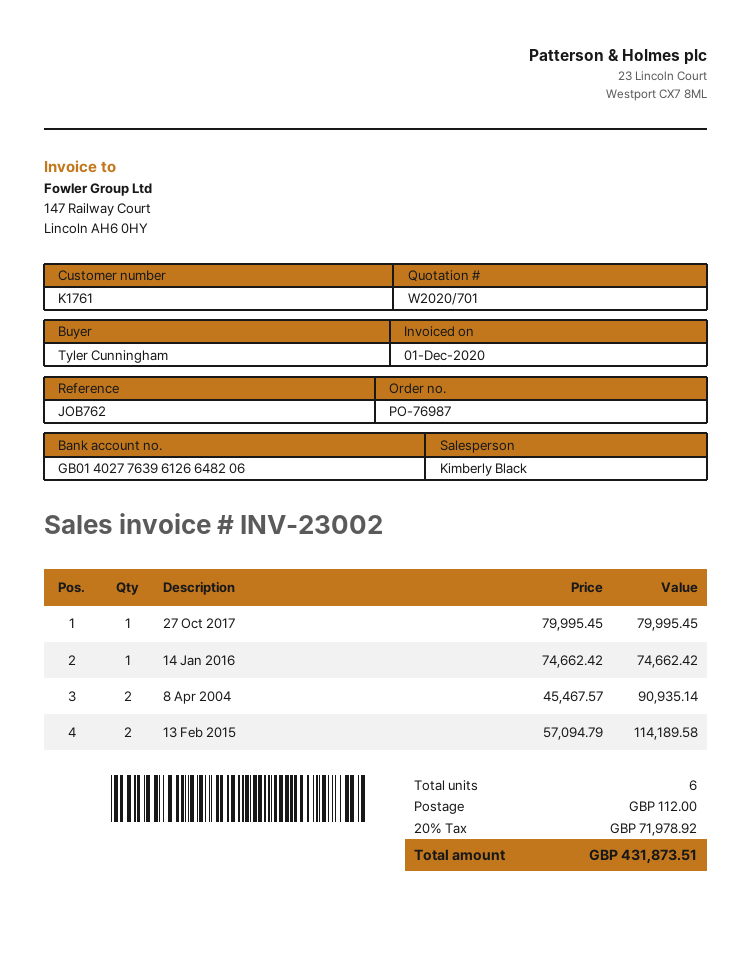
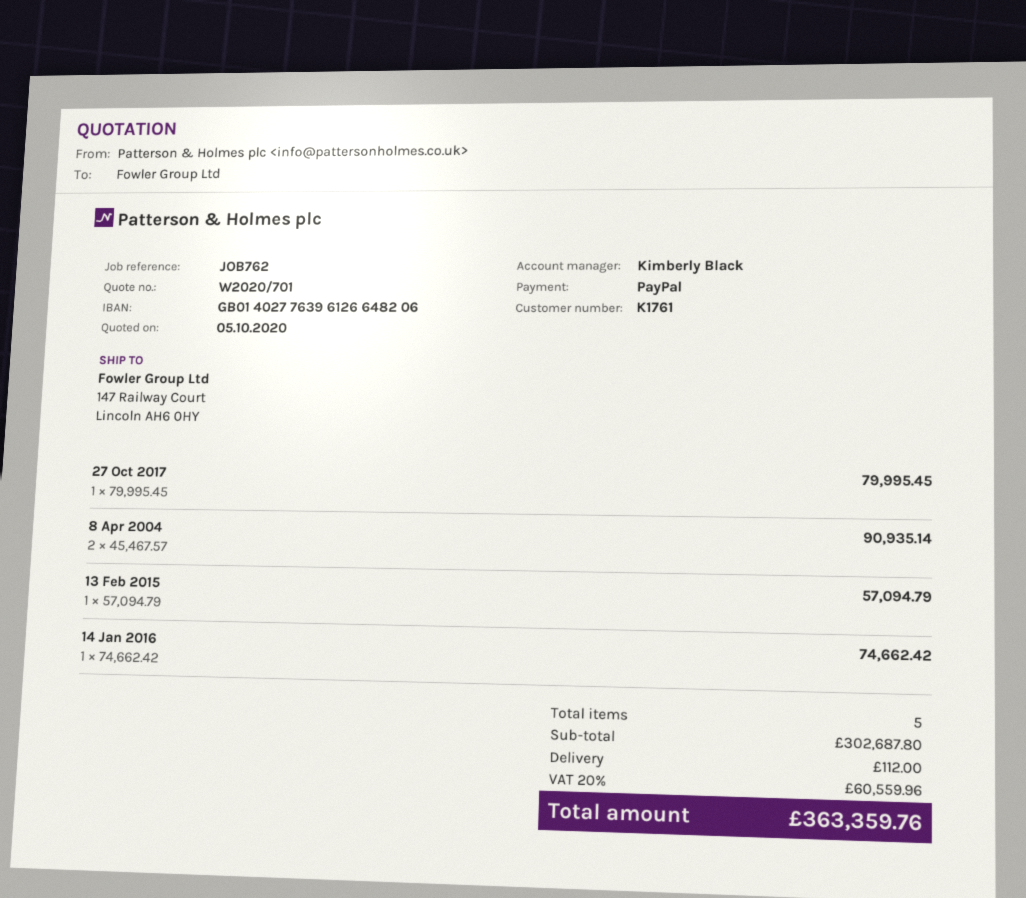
13 Feb 2015: 2 x 57094.79 = 114189.58 -> 1 x 57094.79 = 57094.79
total quantity: 6 -> 5
tax: 20% = 71978.92 -> 20% = 60559.96
total: 431873.51 -> 363359.76

